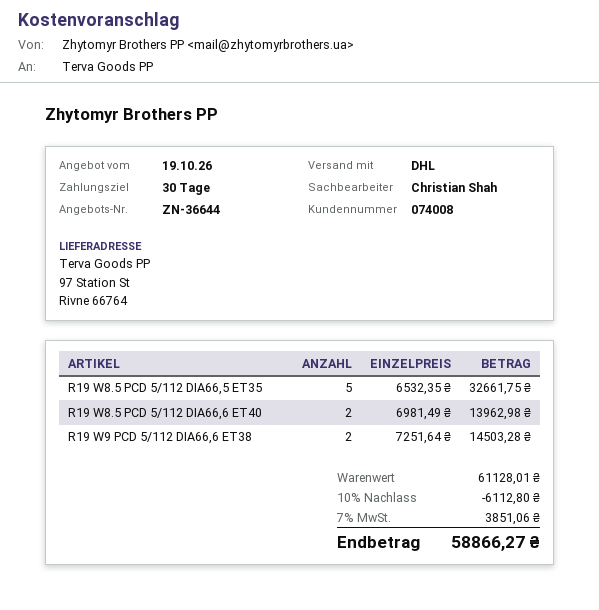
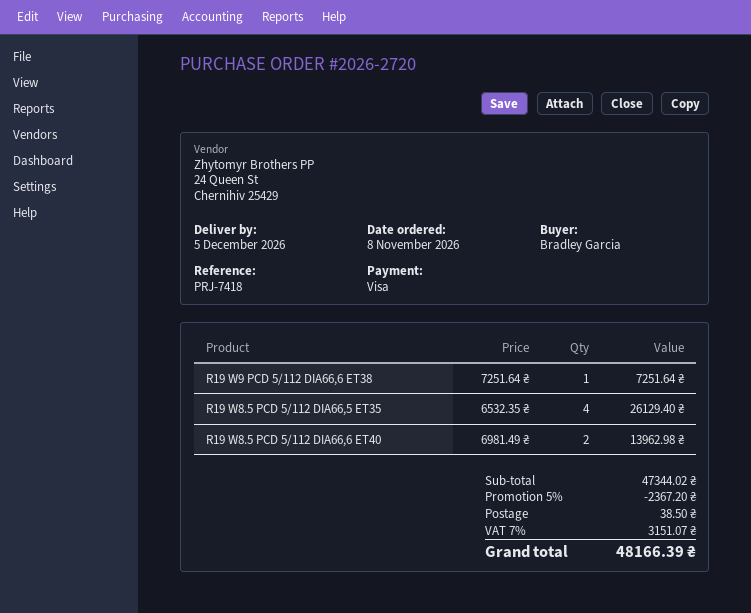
R19 W8.5 PCD 5/112 DIA66,5 ET35: 5 x 6532.35 = 32661.75 -> 4 x 6532.35 = 26129.40
R19 W9 PCD 5/112 DIA66,6 ET38: 2 x 7251.64 = 14503.28 -> 1 x 7251.64 = 7251.64
subtotal: 61128.01 -> 47344.02
discount: 10% = 6112.80 -> 5% = 2367.20
shipping: none -> 38.50
tax: 7% = 3851.06 -> 7% = 3151.07
total: 58866.27 -> 48166.39

